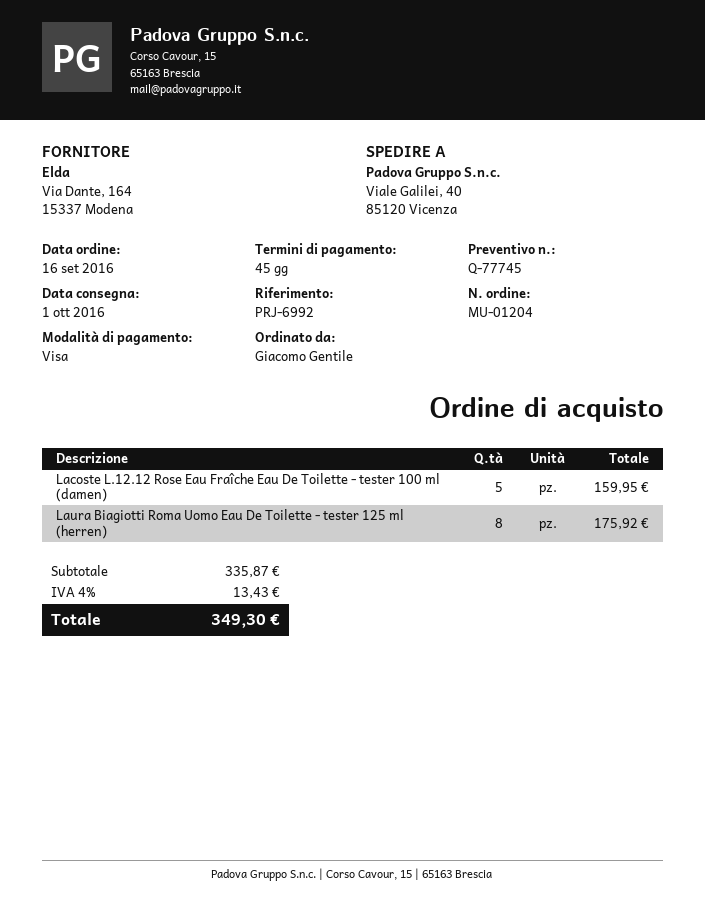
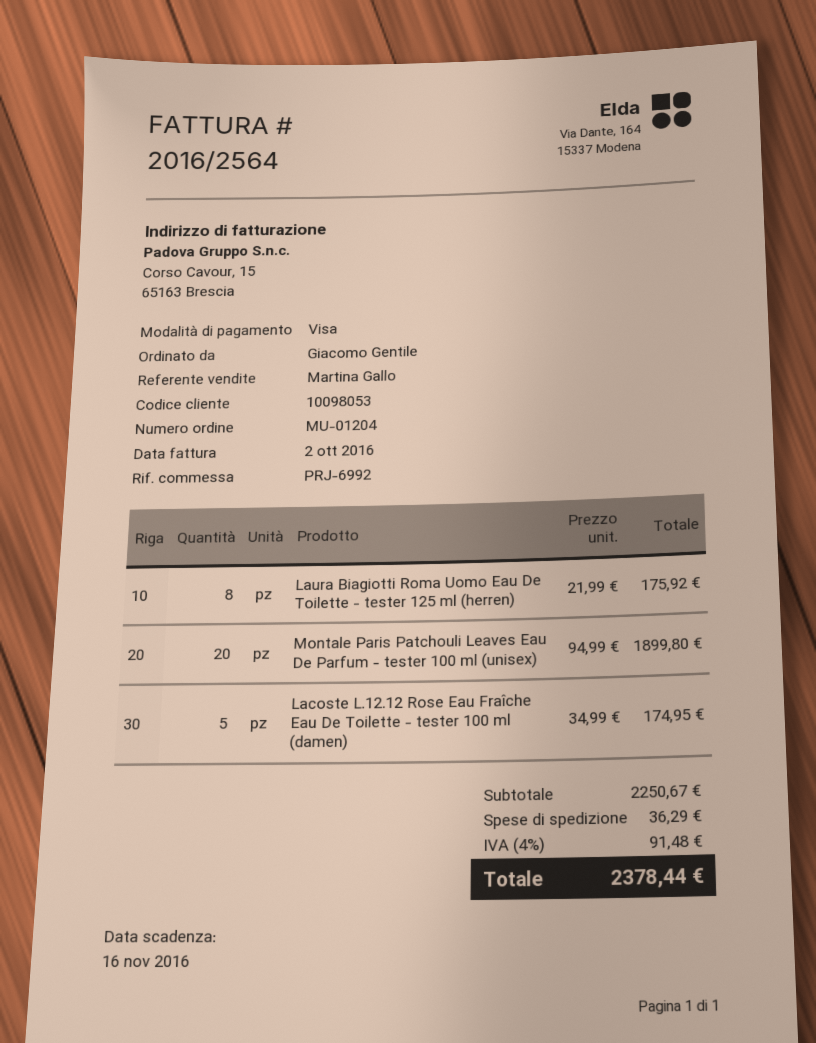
Lacoste L.12.12 Rose Eau Fraîche Eau De Toilette - tester 100 ml (damen): 5 for 159.95 -> 5 for 174.95
Montale Paris Patchouli Leaves Eau De Parfum - tester 100 ml (unisex): none -> 20 for 1899.80
subtotal: 335.87 -> 2250.67
shipping: none -> 36.29
tax: 4% = 13.43 -> 4% = 91.48
total: 349.30 -> 2378.44

